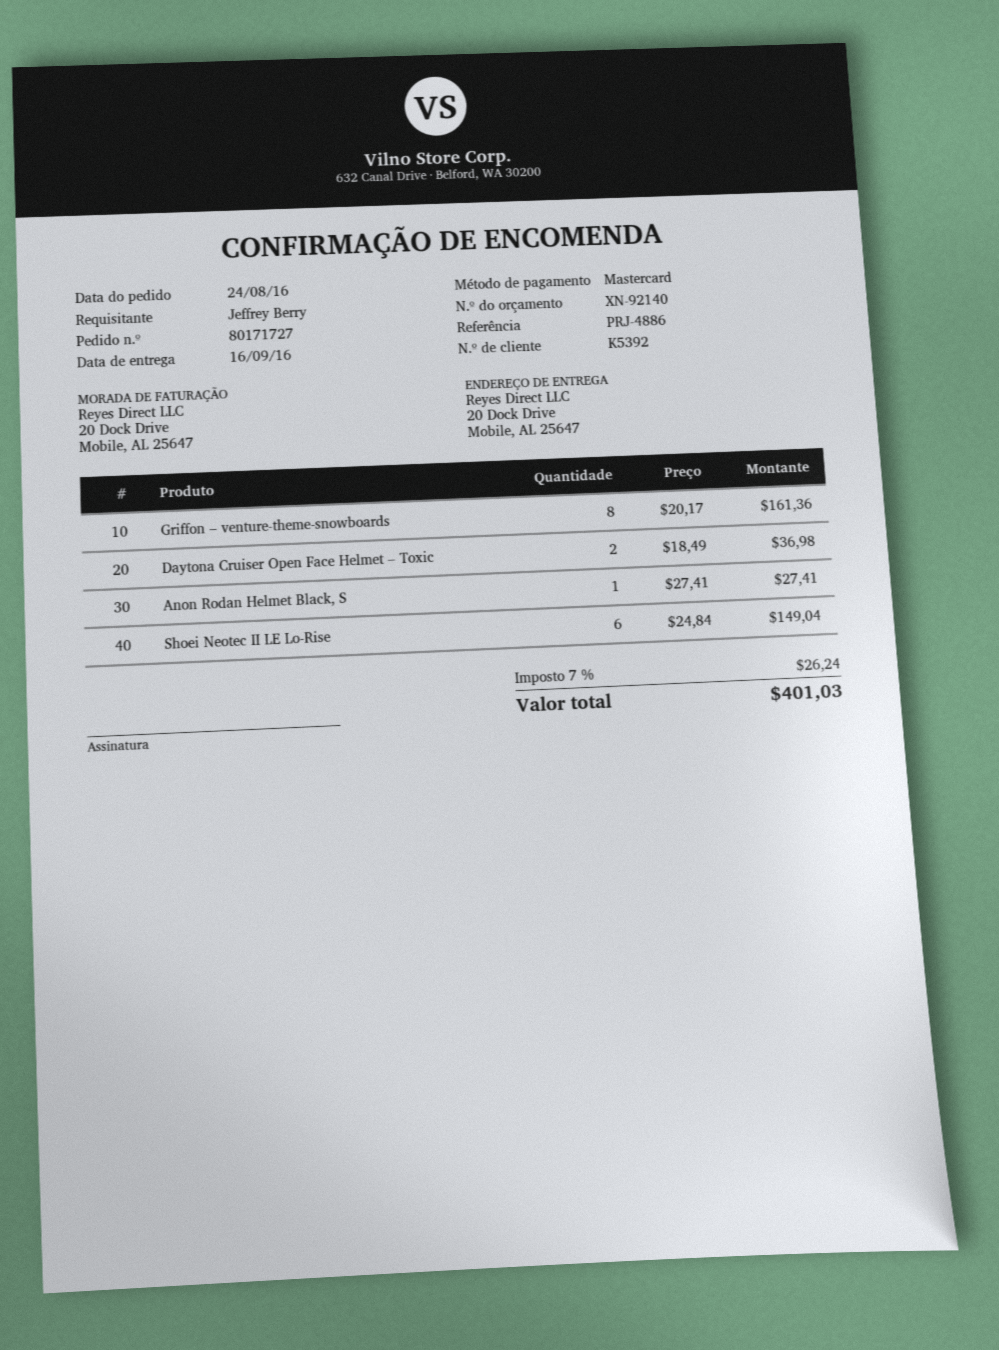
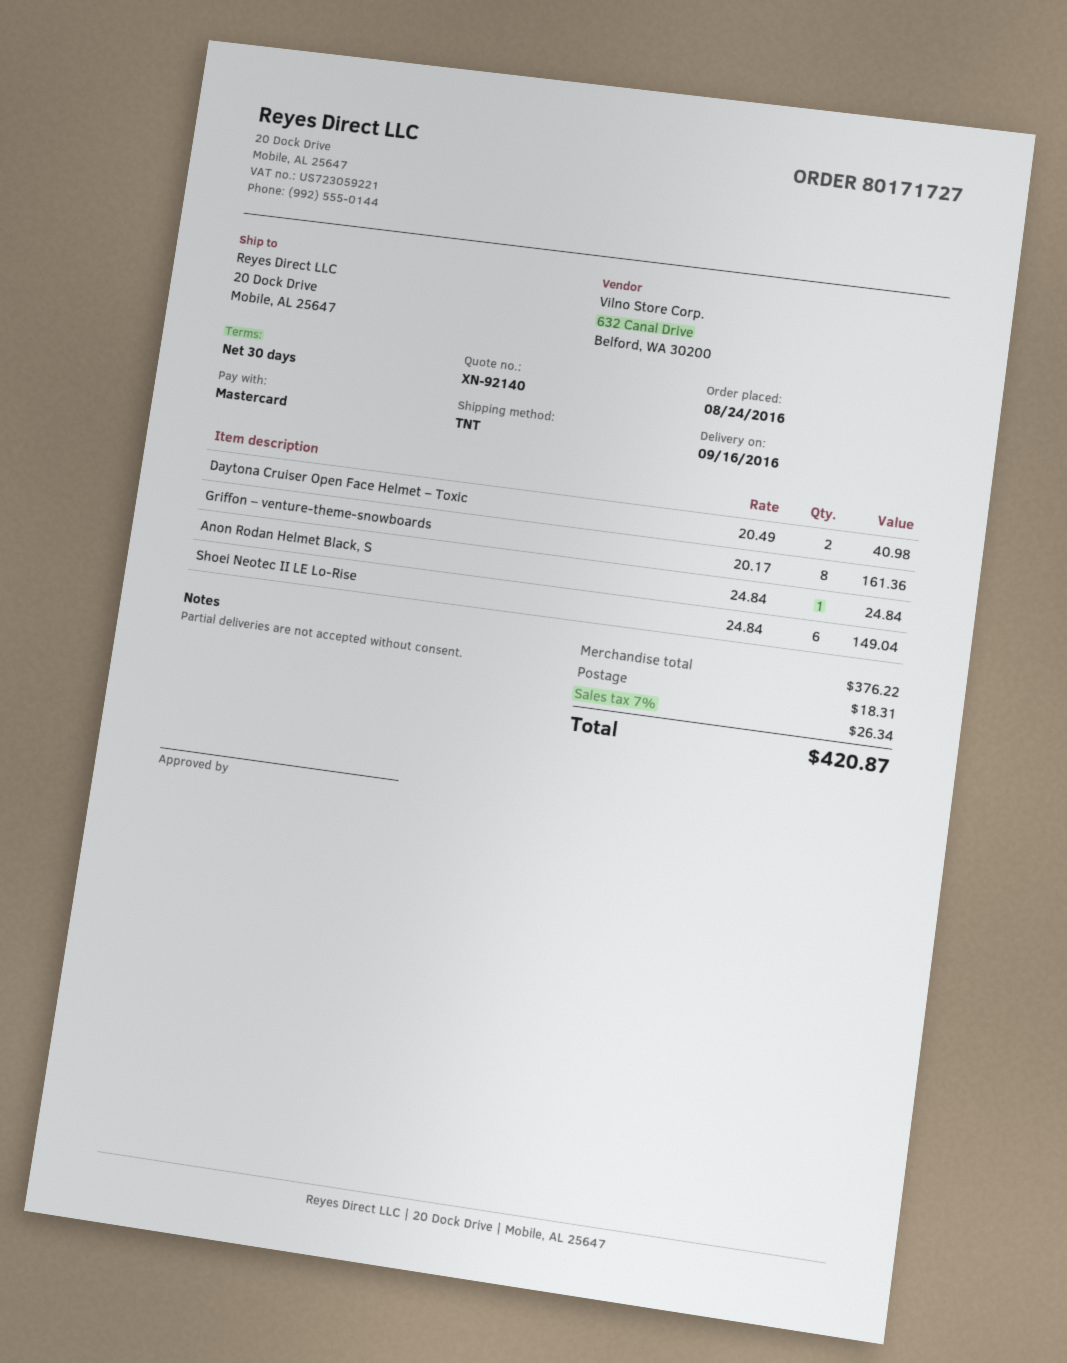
Daytona Cruiser Open Face Helmet – Toxic: 2 x 18.49 = 36.98 -> 2 x 20.49 = 40.98
Anon Rodan Helmet Black, S: 1 x 27.41 = 27.41 -> 1 x 24.84 = 24.84
shipping: none -> 18.31
tax: 7% = 26.24 -> 7% = 26.34
total: 401.03 -> 420.87

